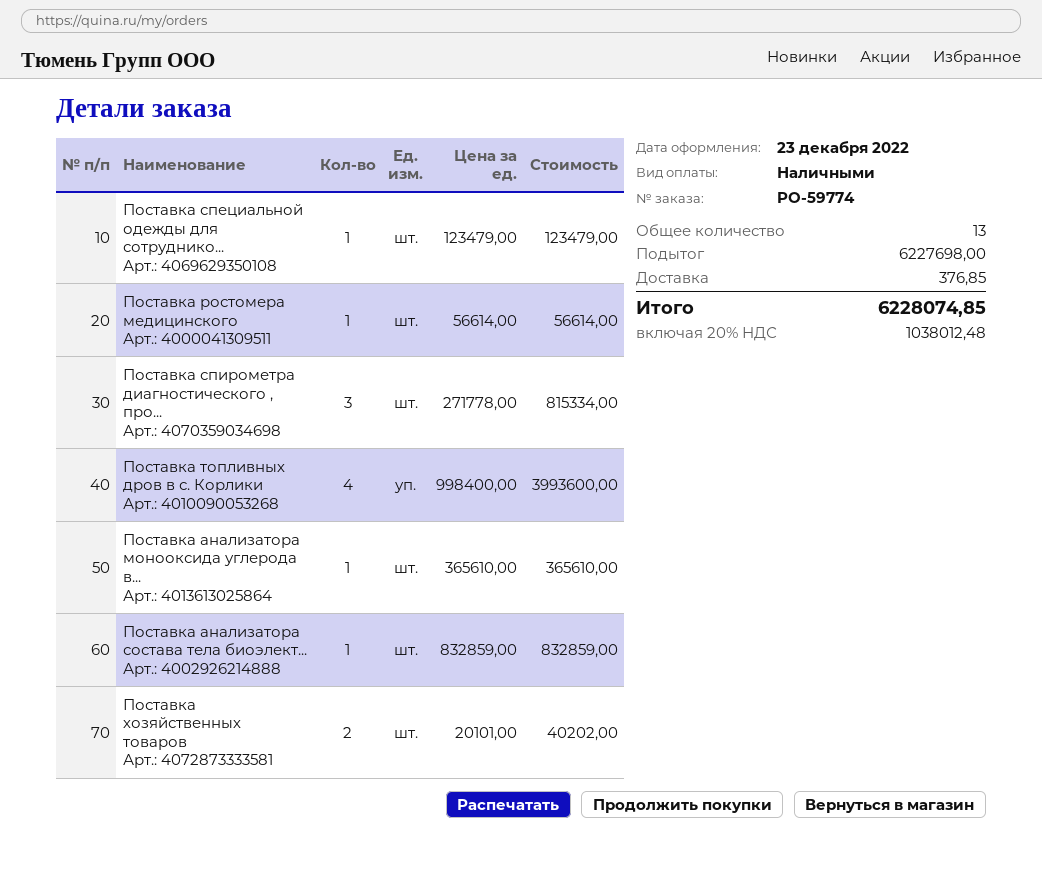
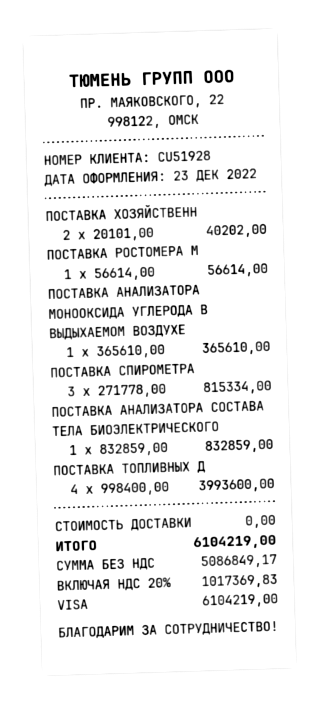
payment method: cash -> Visa
Поставка специальной одежды для сотруднико...: 1 x 123479.00 = 123479.00 -> none
shipping: 376.85 -> 0.00
tax: 20% = 1038012.48 -> 20% = 1017369.83
total: 6228074.85 -> 6104219.00

